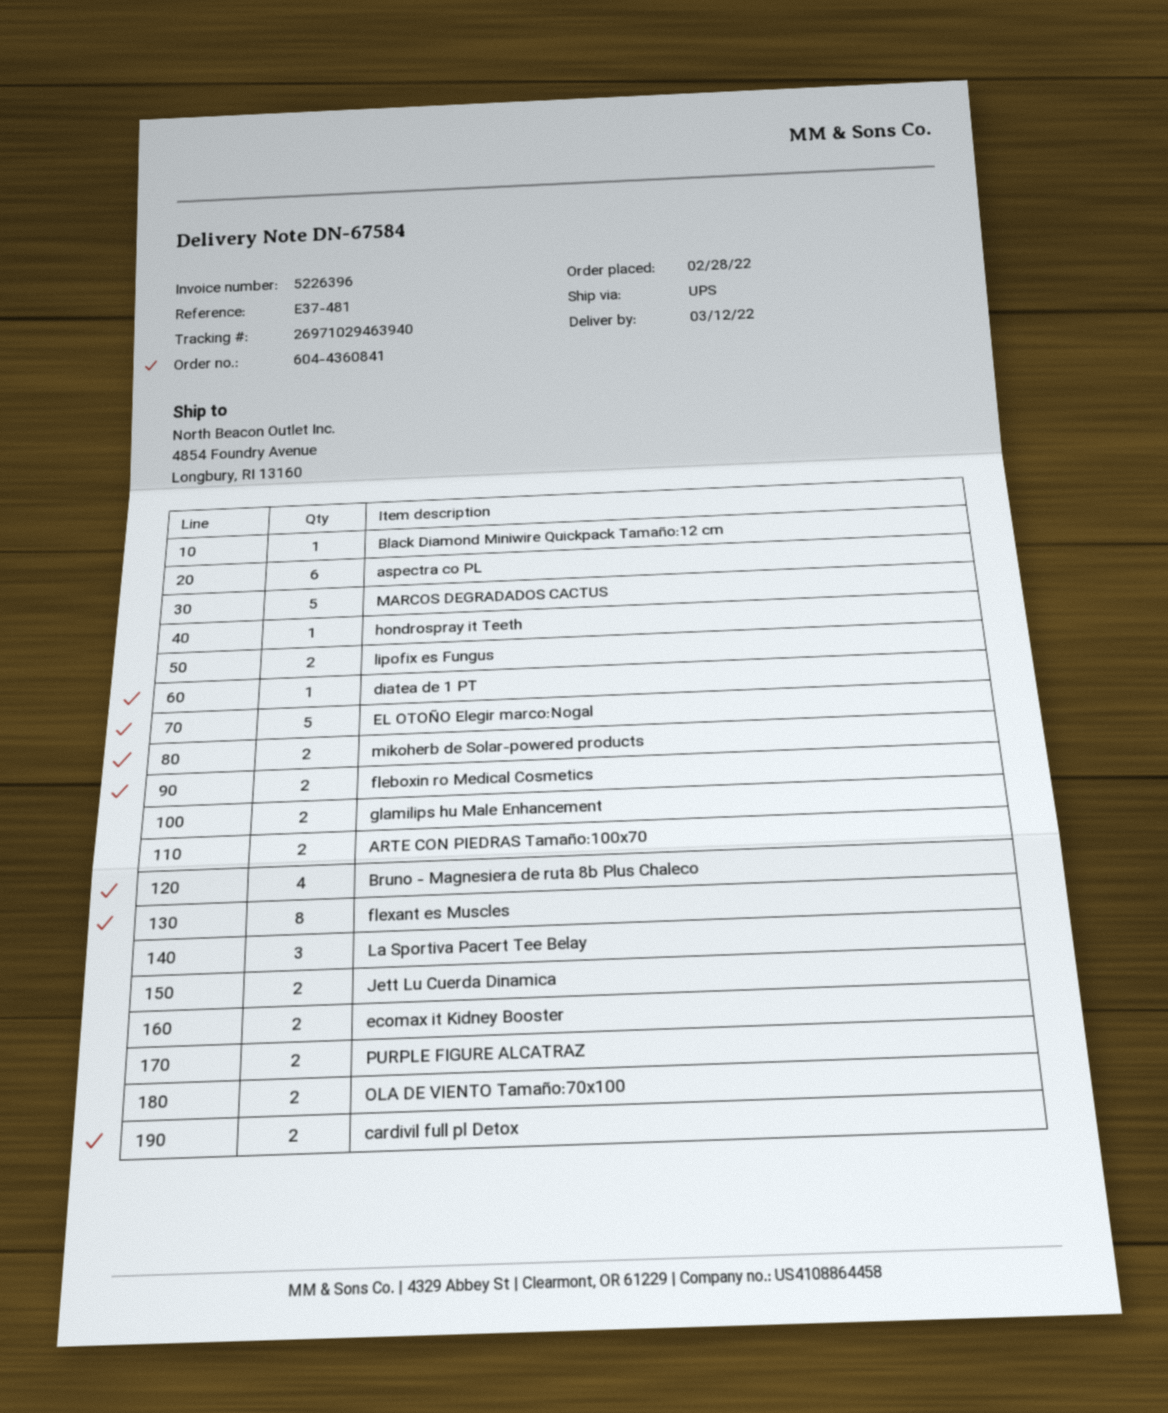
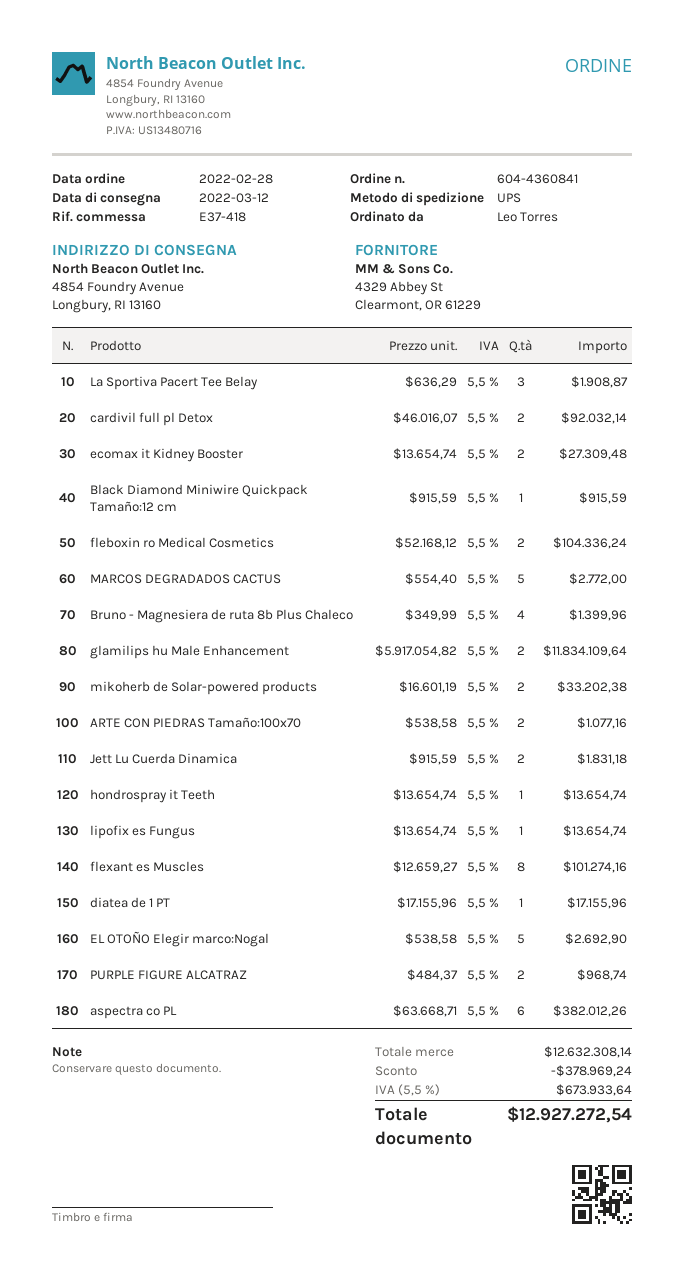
reference: E37-481 -> E37-418
lipofix es Fungus: 2 -> 1
OLA DE VIENTO Tamaño:70x100: 2 -> none

